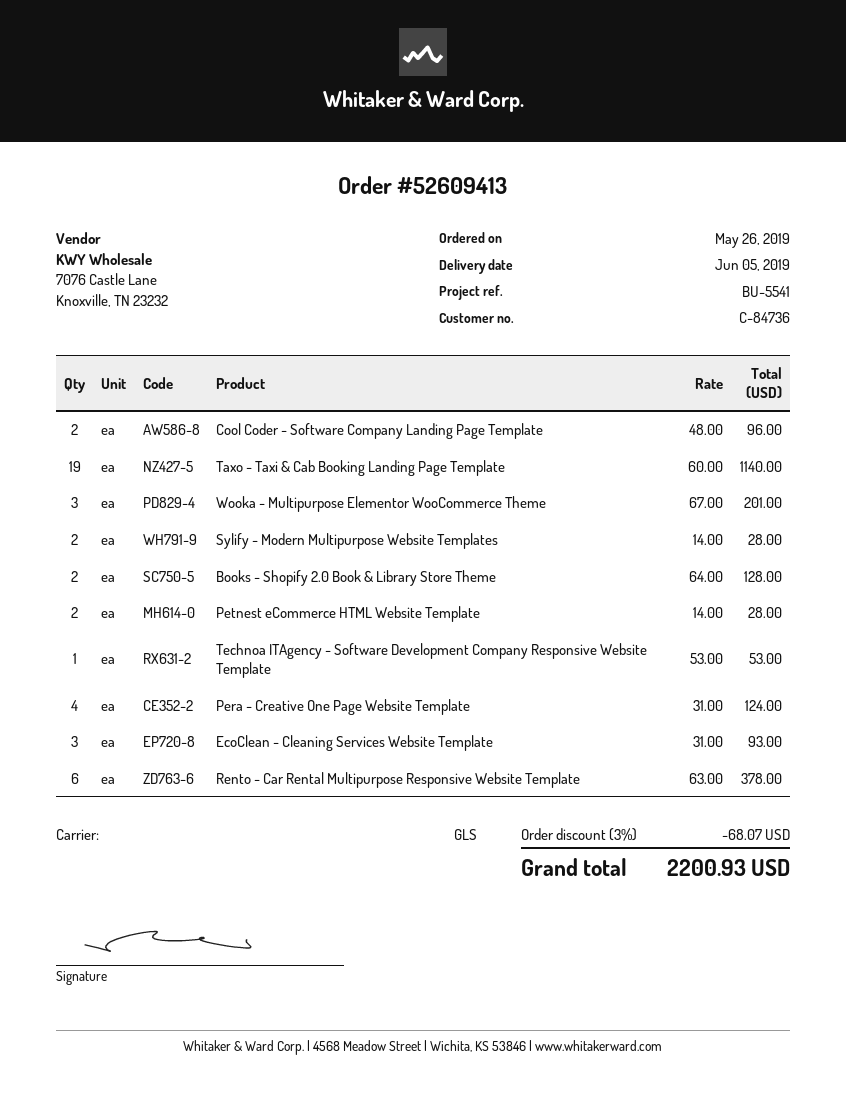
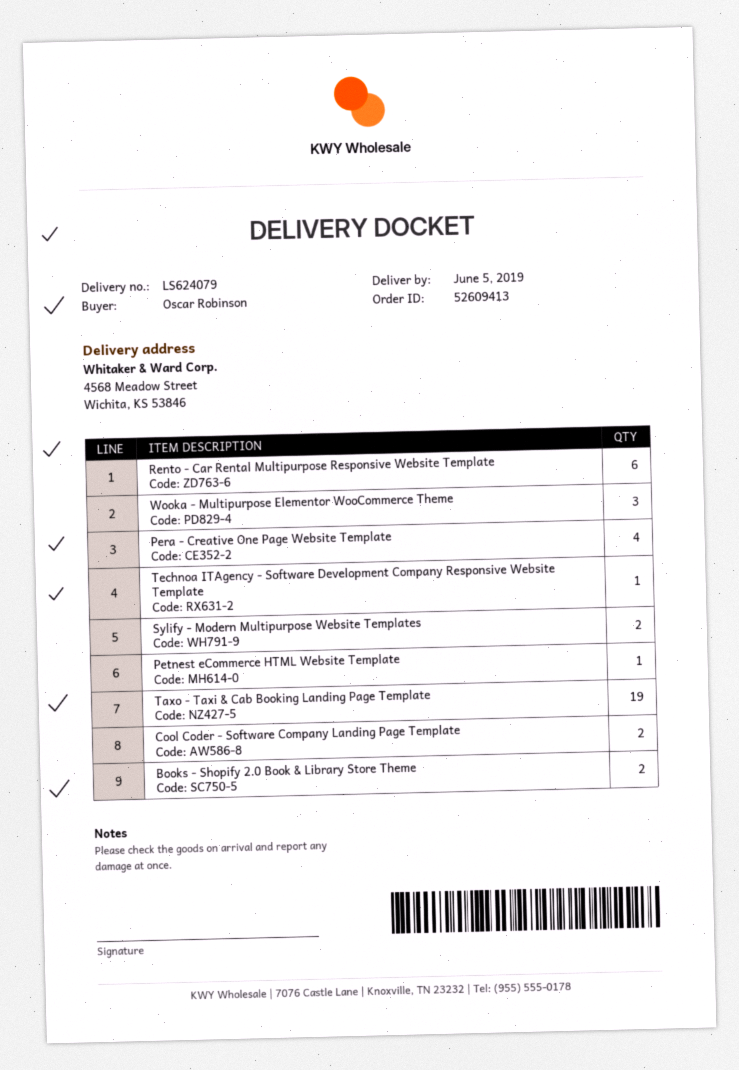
Petnest eCommerce HTML Website Template: 2 -> 1
EcoClean - Cleaning Services Website Template: 3 -> none

